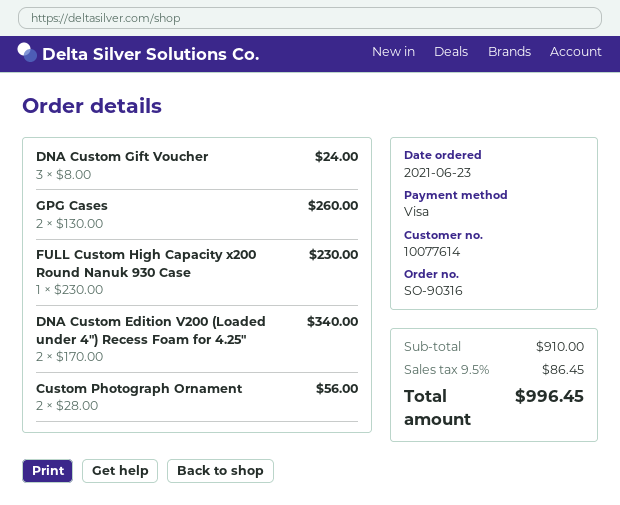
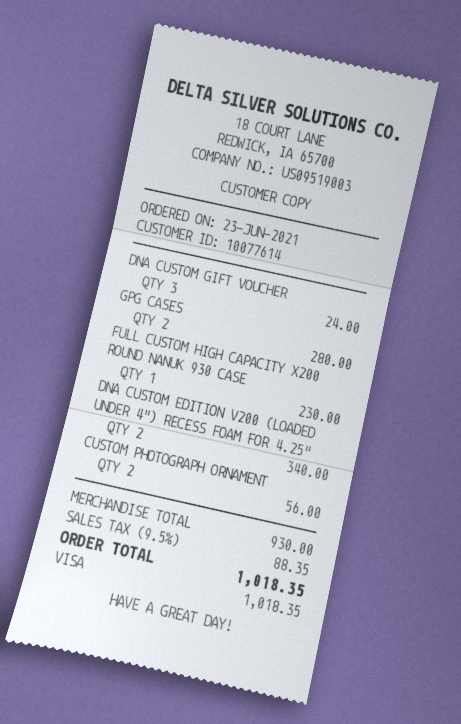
GPG Cases: 2 for 260.00 -> 2 for 280.00
subtotal: 910.00 -> 930.00
tax: 9.5% = 86.45 -> 9.5% = 88.35
total: 996.45 -> 1018.35

